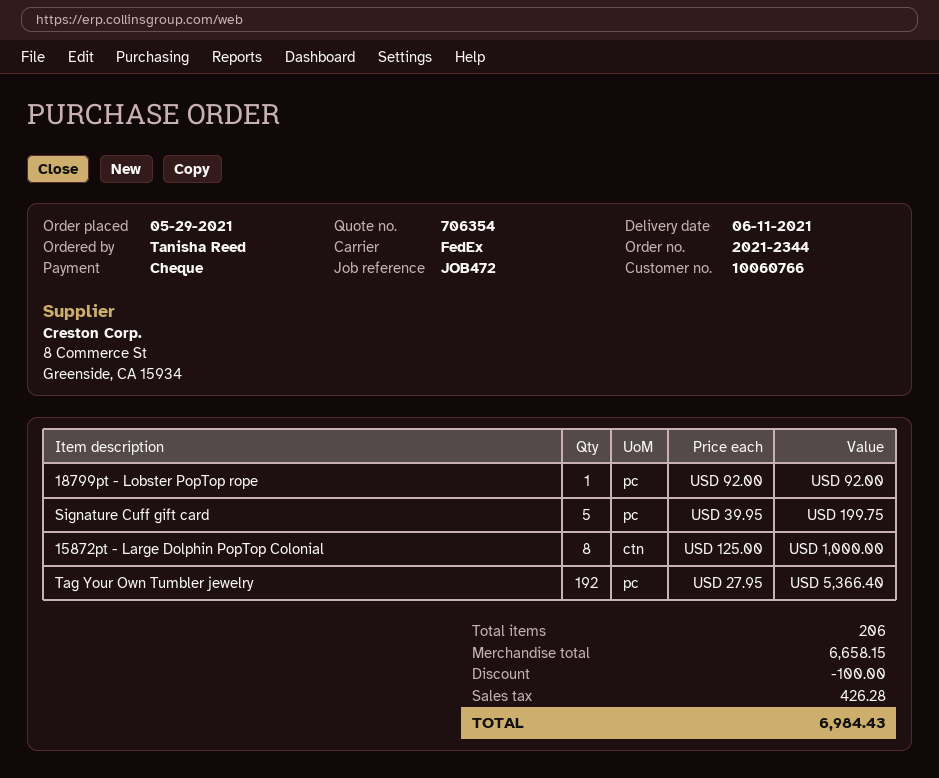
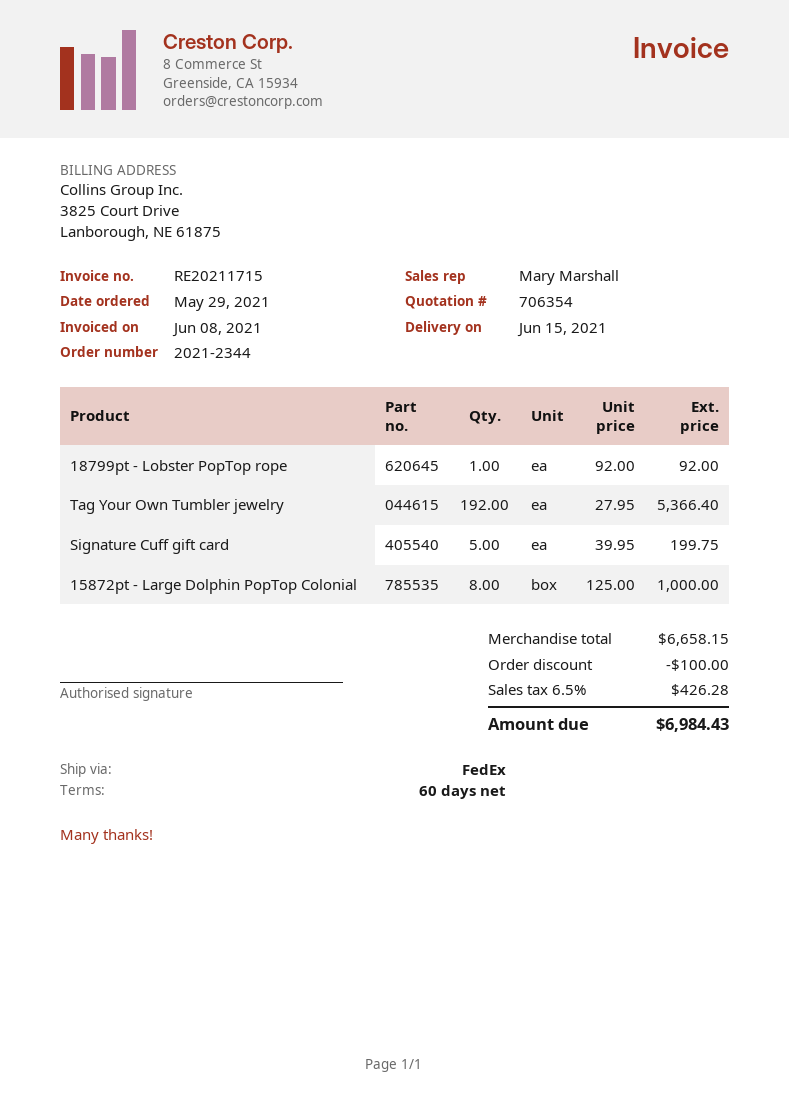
delivery date: 2021-06-11 -> 2021-06-15

